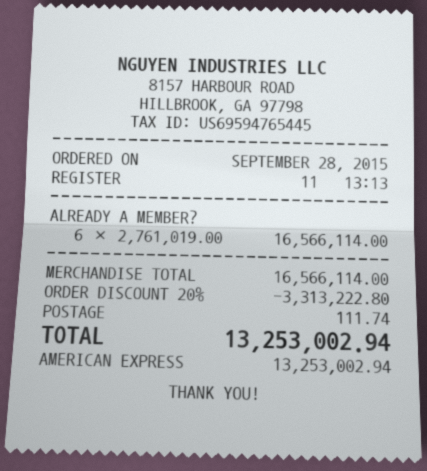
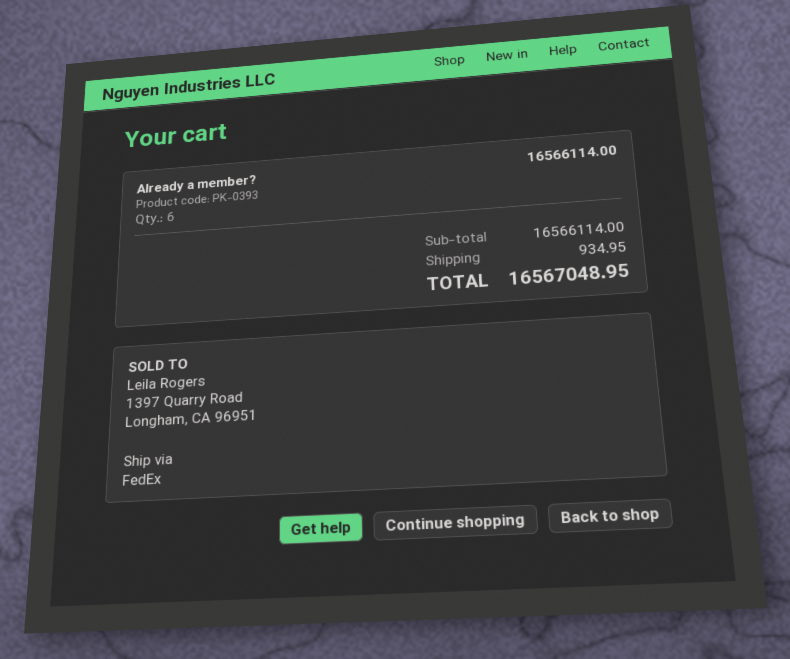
discount: 20% = 3313222.80 -> none
shipping: 111.74 -> 934.95
total: 13253002.94 -> 16567048.95

